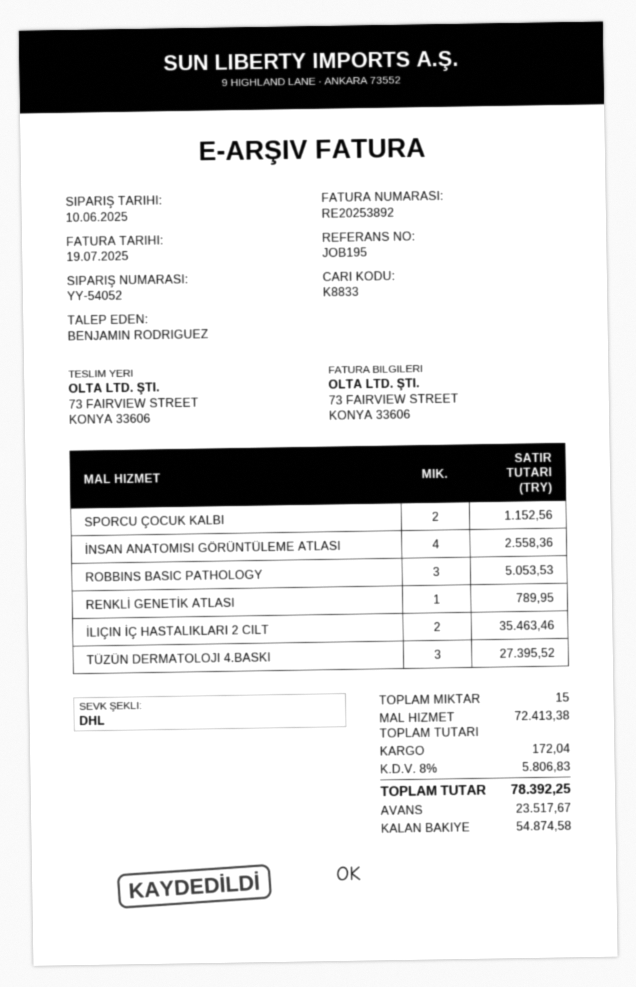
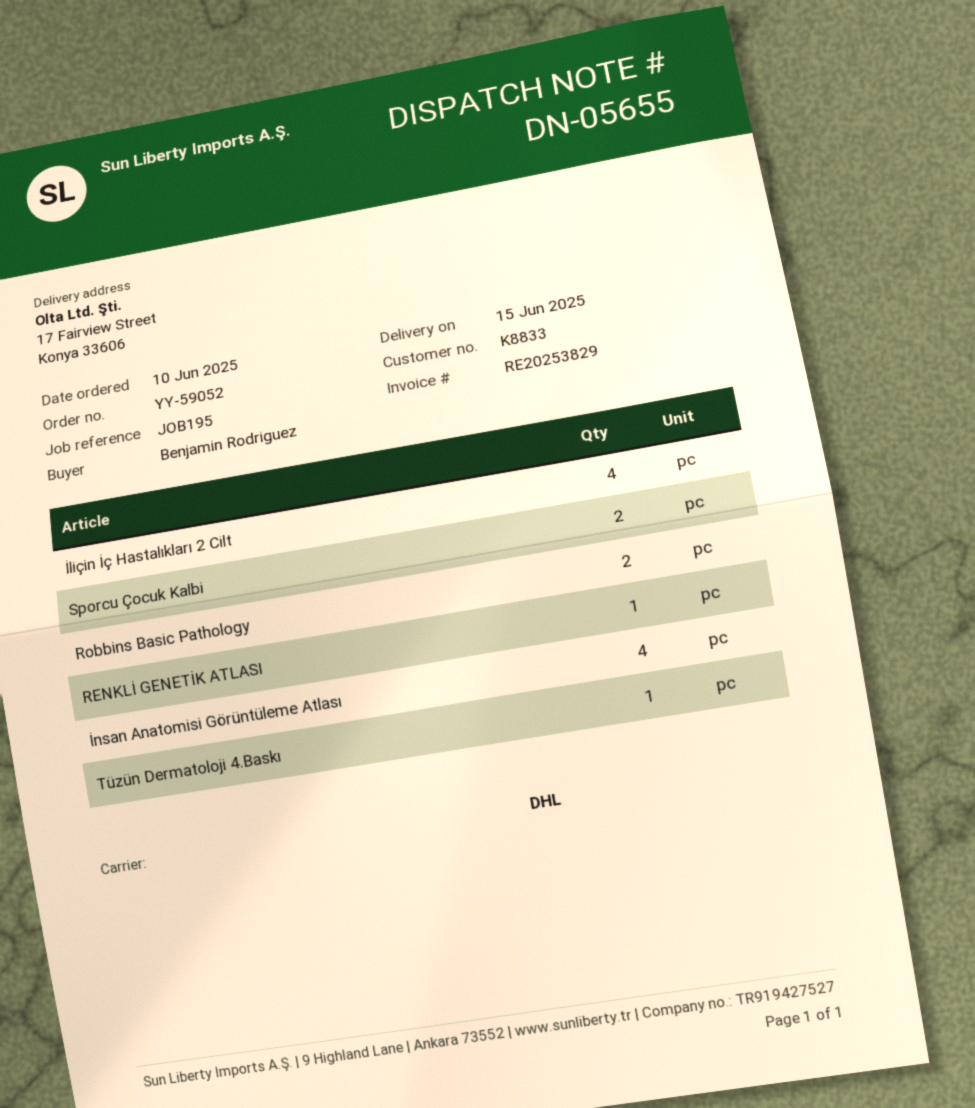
order number: YY-54052 -> YY-59052
invoice number: RE20253892 -> RE20253829
ship to: 73 FAIRVIEW STREET, KONYA 33606 -> 17 Fairview Street, Konya 33606
ROBBINS BASIC PATHOLOGY: 3 -> 2
İLIÇIN İÇ HASTALIKLARI 2 CILT: 2 -> 4
TÜZÜN DERMATOLOJI 4.BASKI: 3 -> 1

